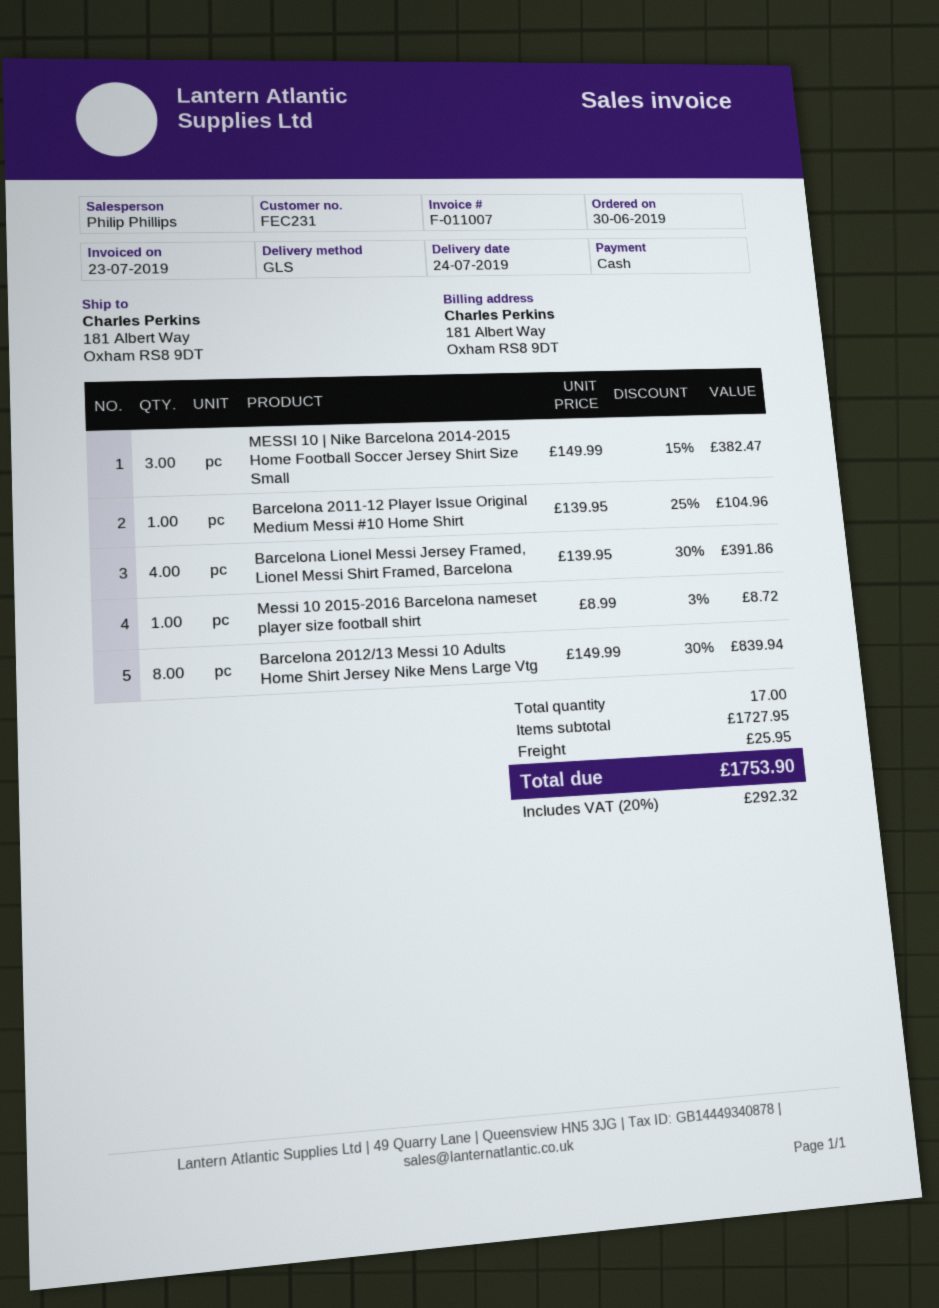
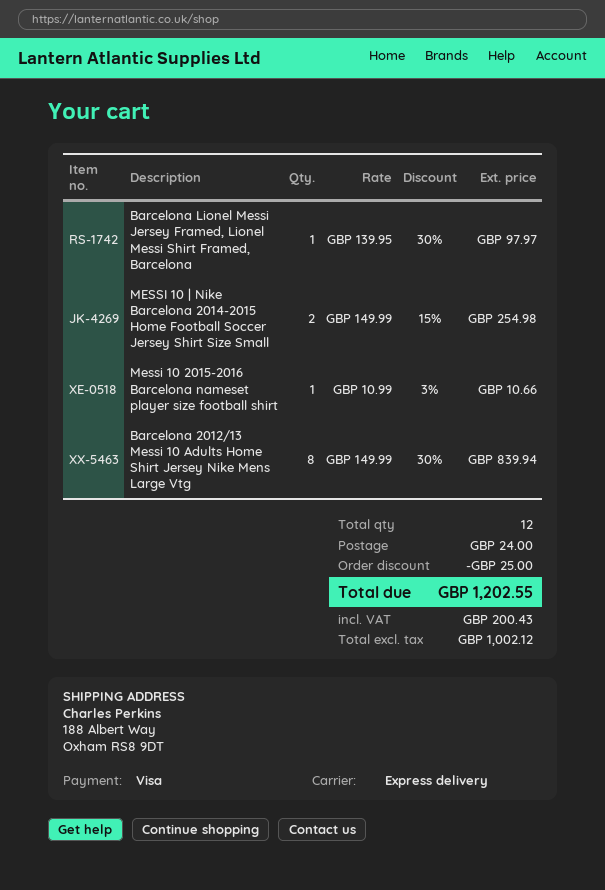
payment method: cash -> Visa
shipping method: GLS -> express
ship to: 181 Albert Way, Oxham RS8 9DT -> 188 Albert Way, Oxham RS8 9DT
MESSI 10 | Nike Barcelona 2014-2015 Home Football Soccer Jersey Shirt Size Small: 3 x 149.99 - 15% = 382.47 -> 2 x 149.99 - 15% = 254.98
Barcelona 2011-12 Player Issue Original Medium Messi #10 Home Shirt: 1 x 139.95 - 25% = 104.96 -> none
Barcelona Lionel Messi Jersey Framed, Lionel Messi Shirt Framed, Barcelona: 4 x 139.95 - 30% = 391.86 -> 1 x 139.95 - 30% = 97.97
Messi 10 2015-2016 Barcelona nameset player size football shirt: 1 x 8.99 - 3% = 8.72 -> 1 x 10.99 - 3% = 10.66
total quantity: 17 -> 12
discount: none -> 25.00
shipping: 25.95 -> 24.00
tax: 292.32 -> 200.43
total: 1753.90 -> 1202.55

